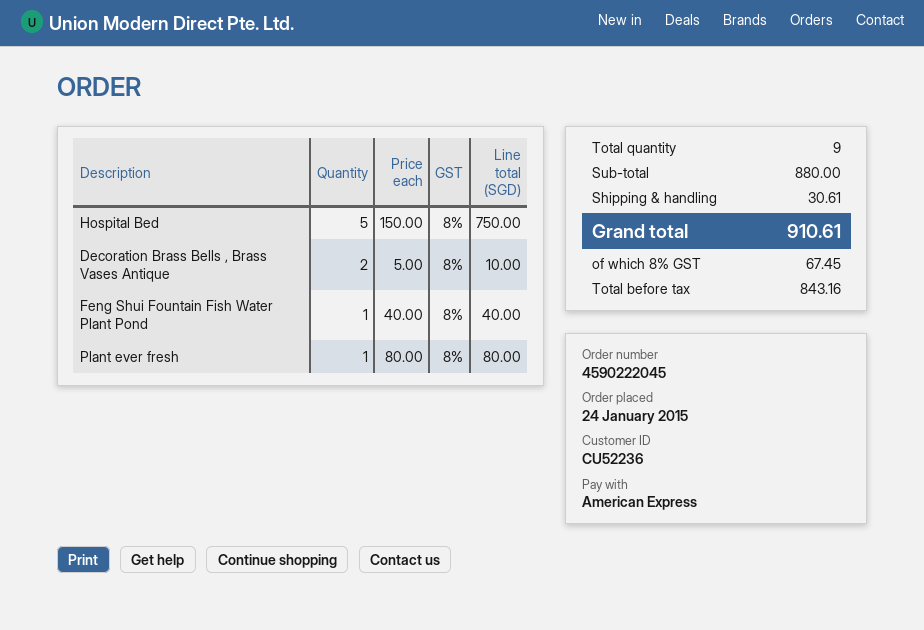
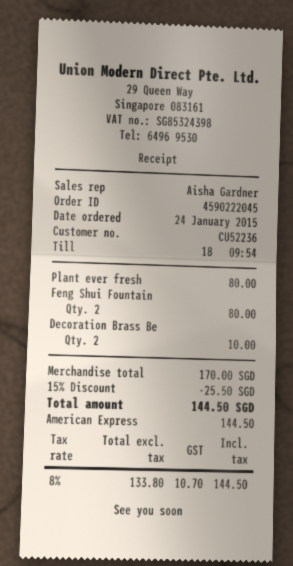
Hospital Bed: 5 for 750.00 -> none
Feng Shui Fountain Fish Water Plant Pond: 1 for 40.00 -> 2 for 80.00
subtotal: 880.00 -> 170.00
discount: none -> 15% = 25.50
shipping: 30.61 -> none
net: 843.16 -> 133.80
tax: 8% = 67.45 -> 8% = 10.70
total: 910.61 -> 144.50

